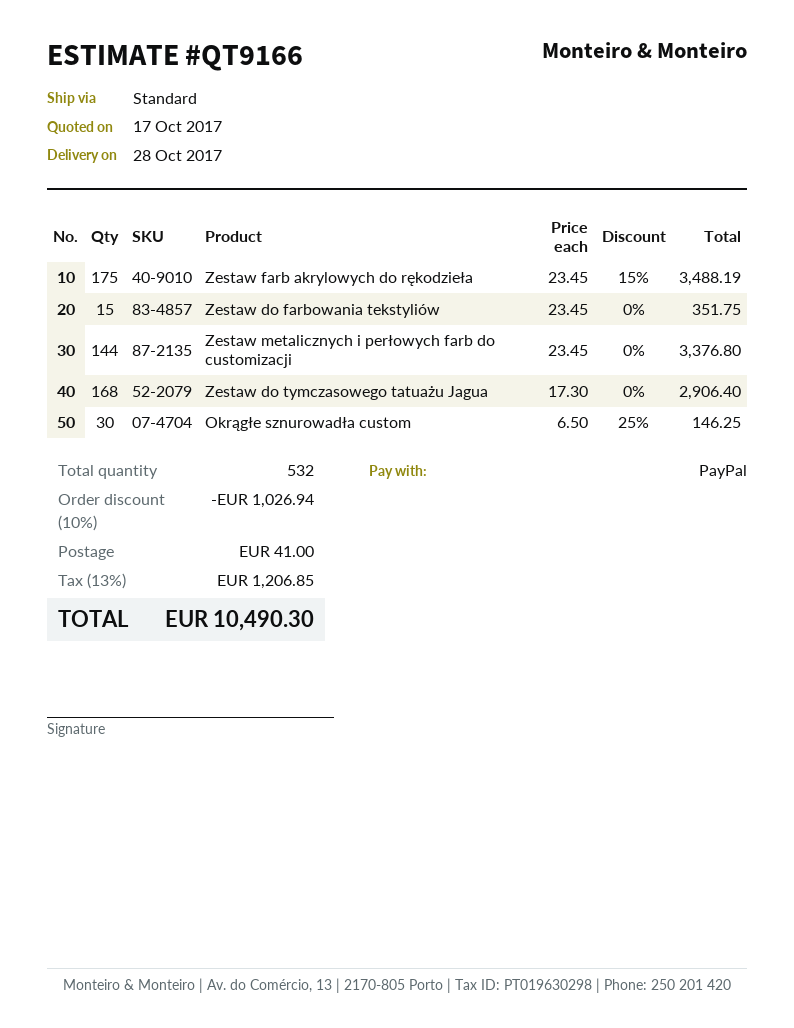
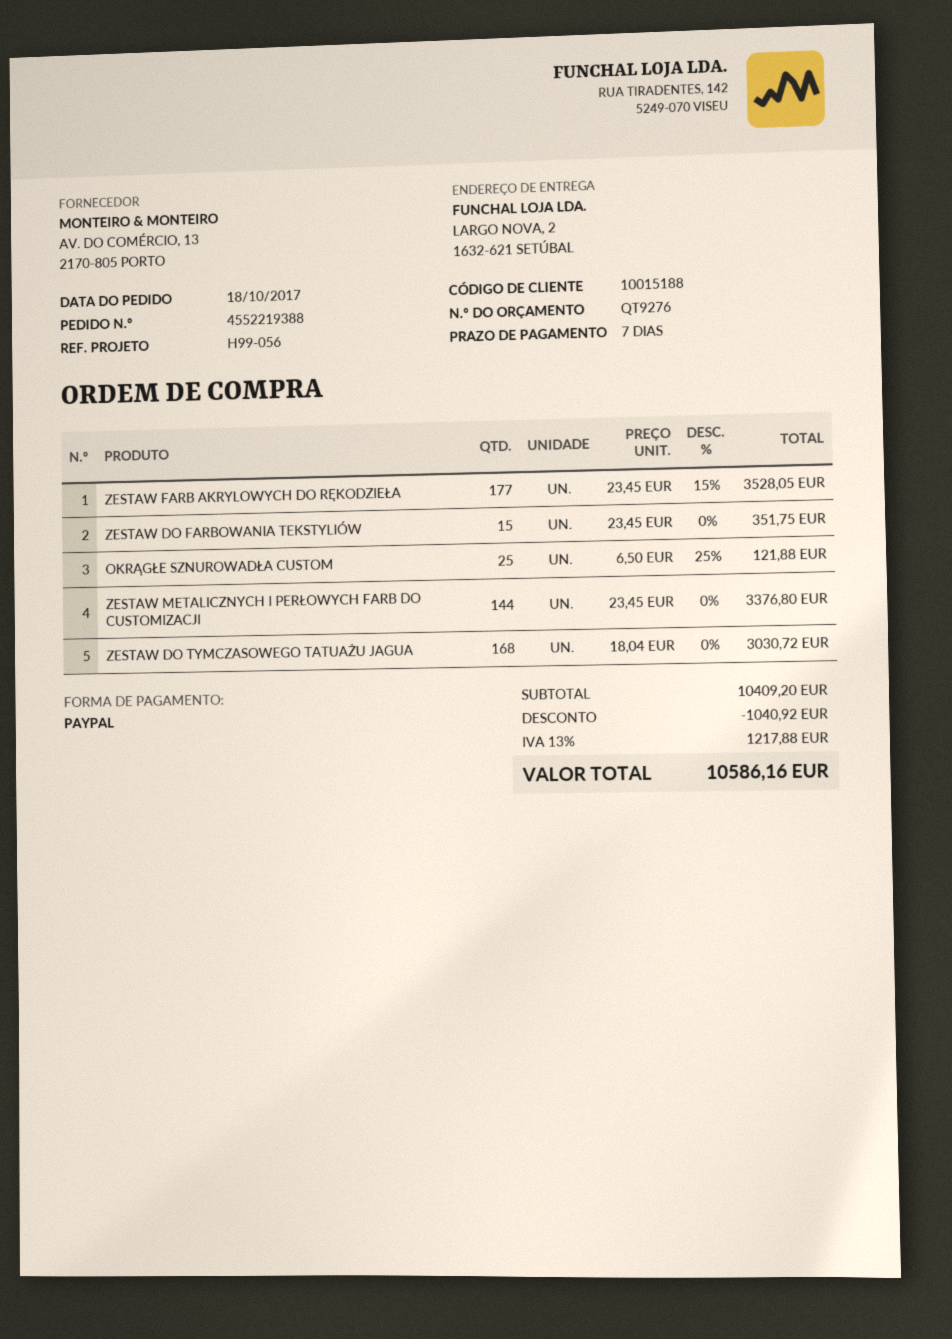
quote number: QT9166 -> QT9276
Zestaw farb akrylowych do rękodzieła: 175 x 23.45 - 15% = 3488.19 -> 177 x 23.45 - 15% = 3528.05
Zestaw do tymczasowego tatuażu Jagua: 168 x 17.30 = 2906.40 -> 168 x 18.04 = 3030.72
Okrągłe sznurowadła custom: 30 x 6.50 - 25% = 146.25 -> 25 x 6.50 - 25% = 121.88
discount: 1026.94 -> 1040.92
shipping: 41.00 -> none
tax: 13% = 1206.85 -> 13% = 1217.88
total: 10490.30 -> 10586.16

